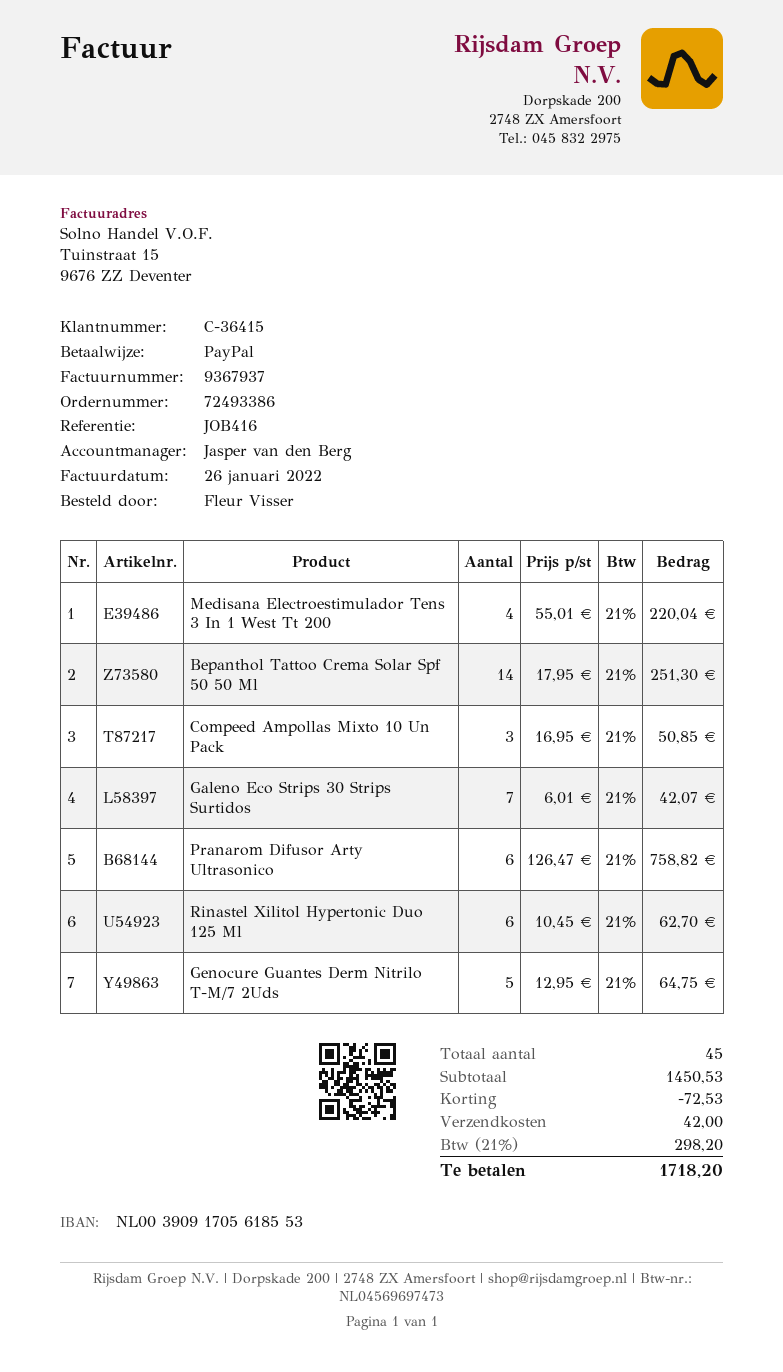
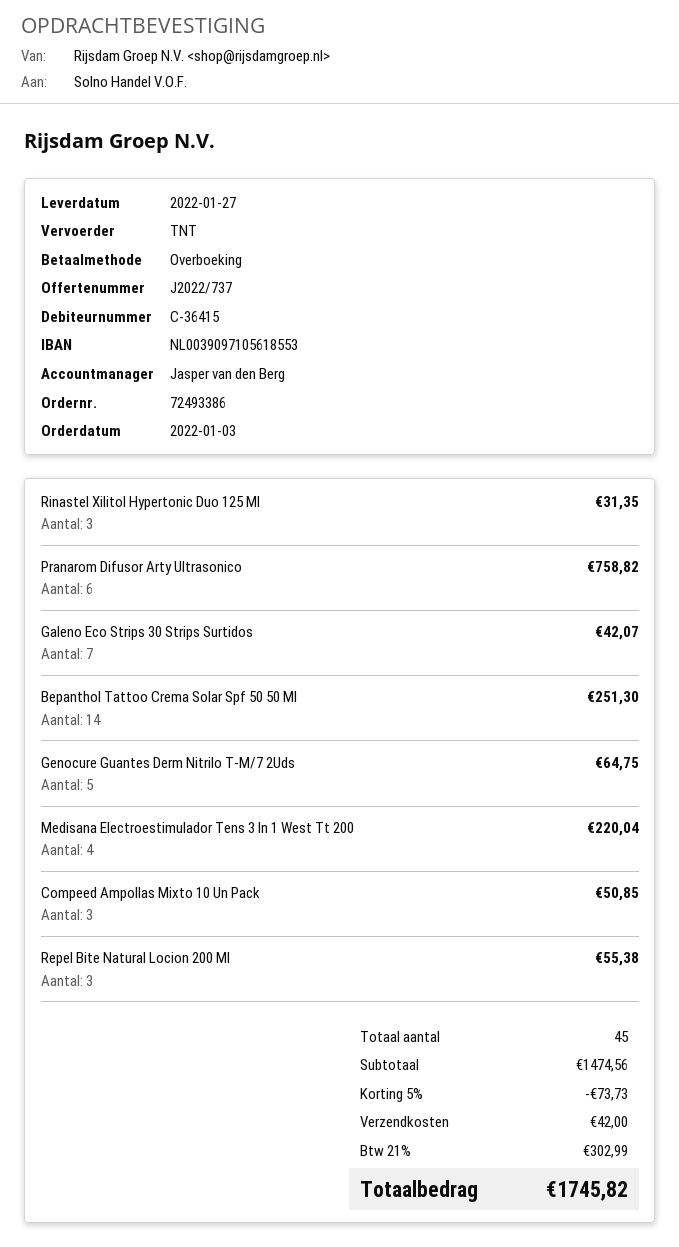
payment method: PayPal -> bank transfer
bank account: NL0039091705618553 -> NL0039097105618553
Rinastel Xilitol Hypertonic Duo 125 Ml: 6 for 62.70 -> 3 for 31.35
Repel Bite Natural Locion 200 Ml: none -> 3 for 55.38
subtotal: 1450.53 -> 1474.56
discount: 72.53 -> 73.73
tax: 21% = 298.20 -> 21% = 302.99
total: 1718.20 -> 1745.82

